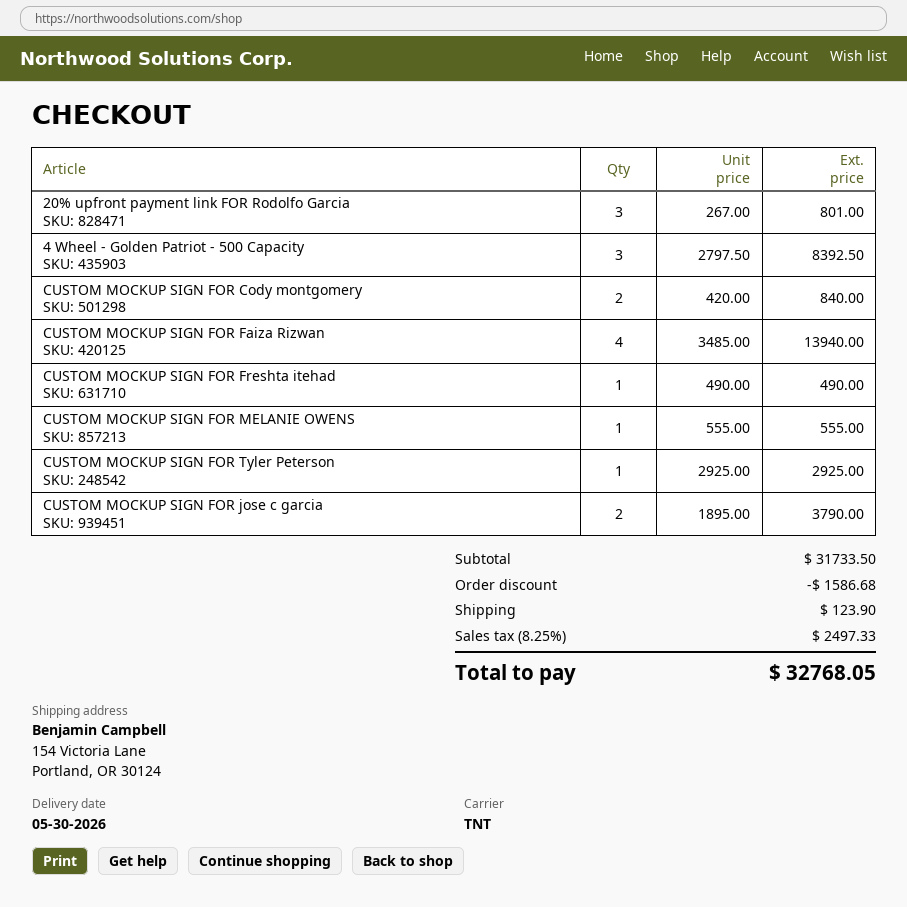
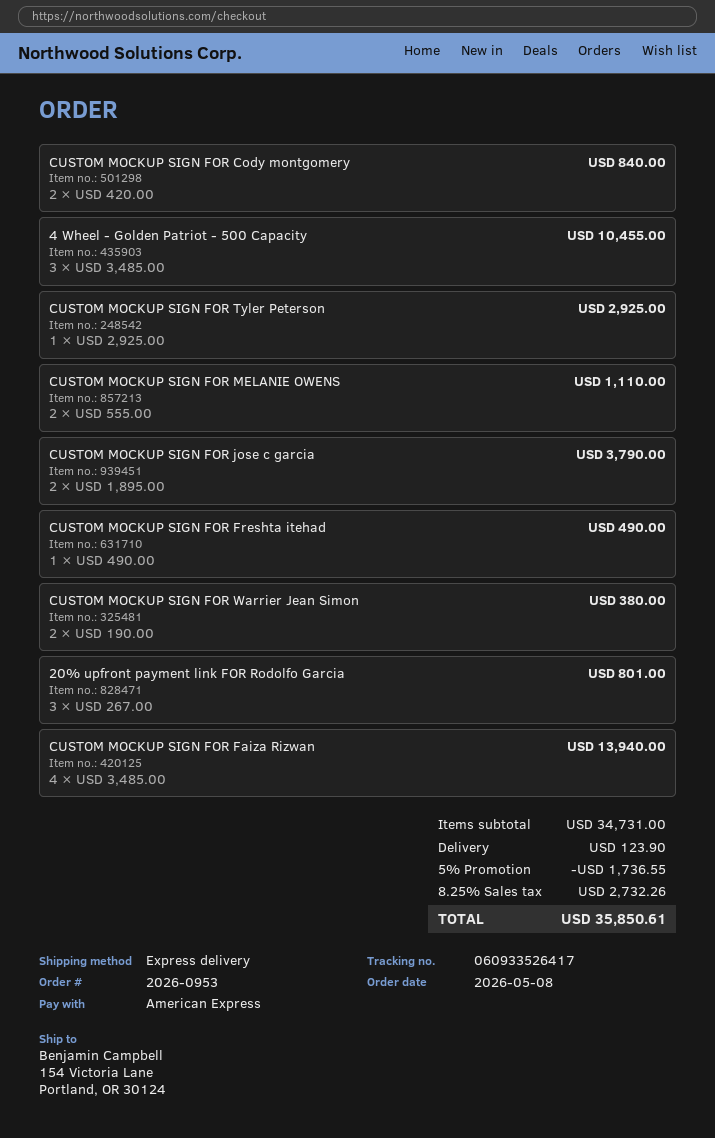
shipping method: TNT -> express
4 Wheel - Golden Patriot - 500 Capacity: 3 x 2797.50 = 8392.50 -> 3 x 3485.00 = 10455.00
CUSTOM MOCKUP SIGN FOR MELANIE OWENS: 1 x 555.00 = 555.00 -> 2 x 555.00 = 1110.00
CUSTOM MOCKUP SIGN FOR Warrier Jean Simon: none -> 2 x 190.00 = 380.00
subtotal: 31733.50 -> 34731.00
discount: 1586.68 -> 1736.55
tax: 8.25% = 2497.33 -> 8.25% = 2732.26
total: 32768.05 -> 35850.61

